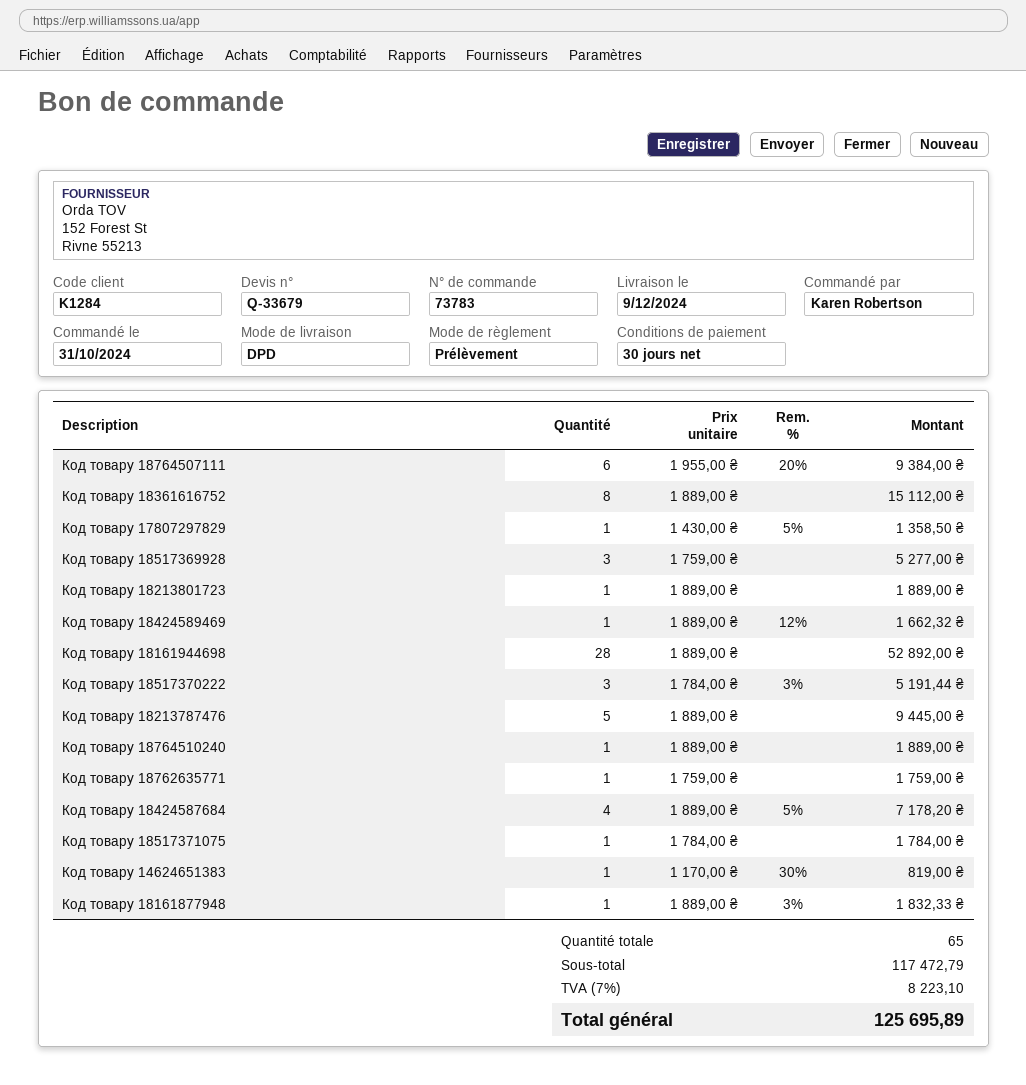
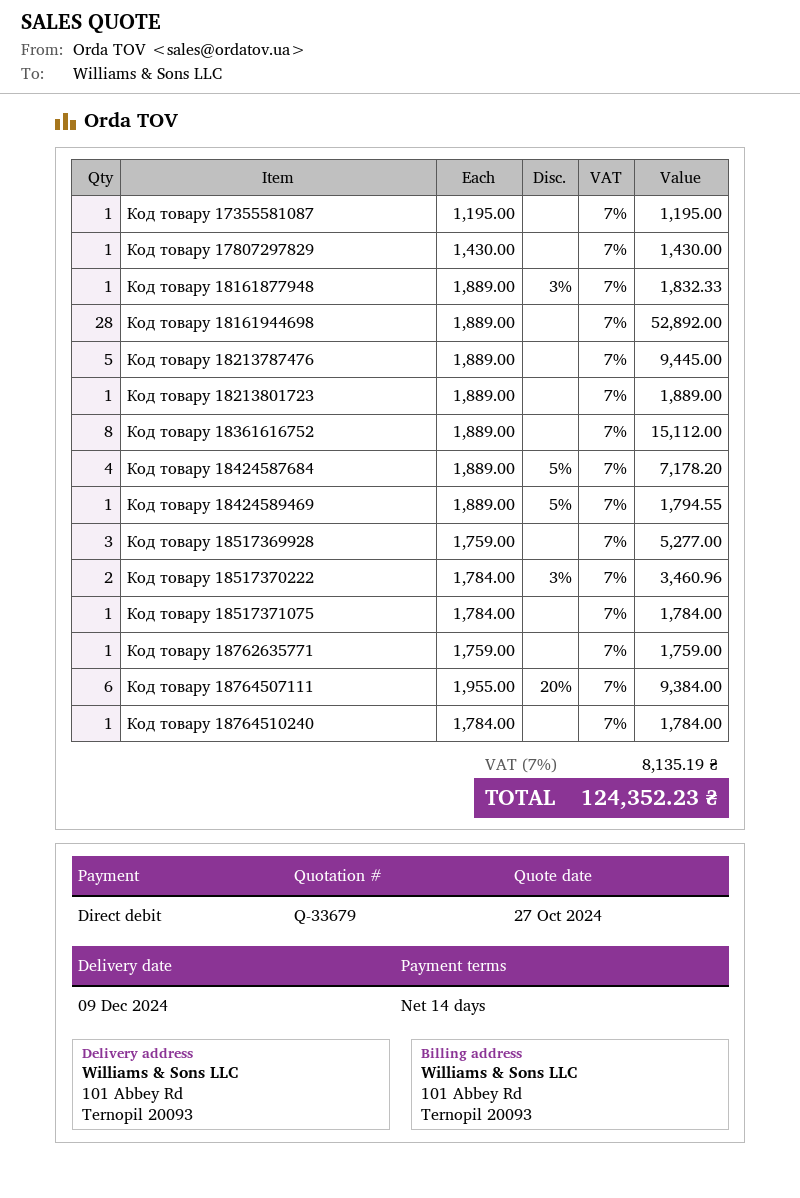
payment terms: 30 days -> 14 days
Код товару 17807297829: 1 x 1430.00 - 5% = 1358.50 -> 1 x 1430.00 = 1430.00
Код товару 18424589469: 1 x 1889.00 - 12% = 1662.32 -> 1 x 1889.00 - 5% = 1794.55
Код товару 18517370222: 3 x 1784.00 - 3% = 5191.44 -> 2 x 1784.00 - 3% = 3460.96
Код товару 18764510240: 1 x 1889.00 = 1889.00 -> 1 x 1784.00 = 1784.00
Код товару 14624651383: 1 x 1170.00 - 30% = 819.00 -> none
Код товару 17355581087: none -> 1 x 1195.00 = 1195.00
tax: 7% = 8223.10 -> 7% = 8135.19
total: 125695.89 -> 124352.23

